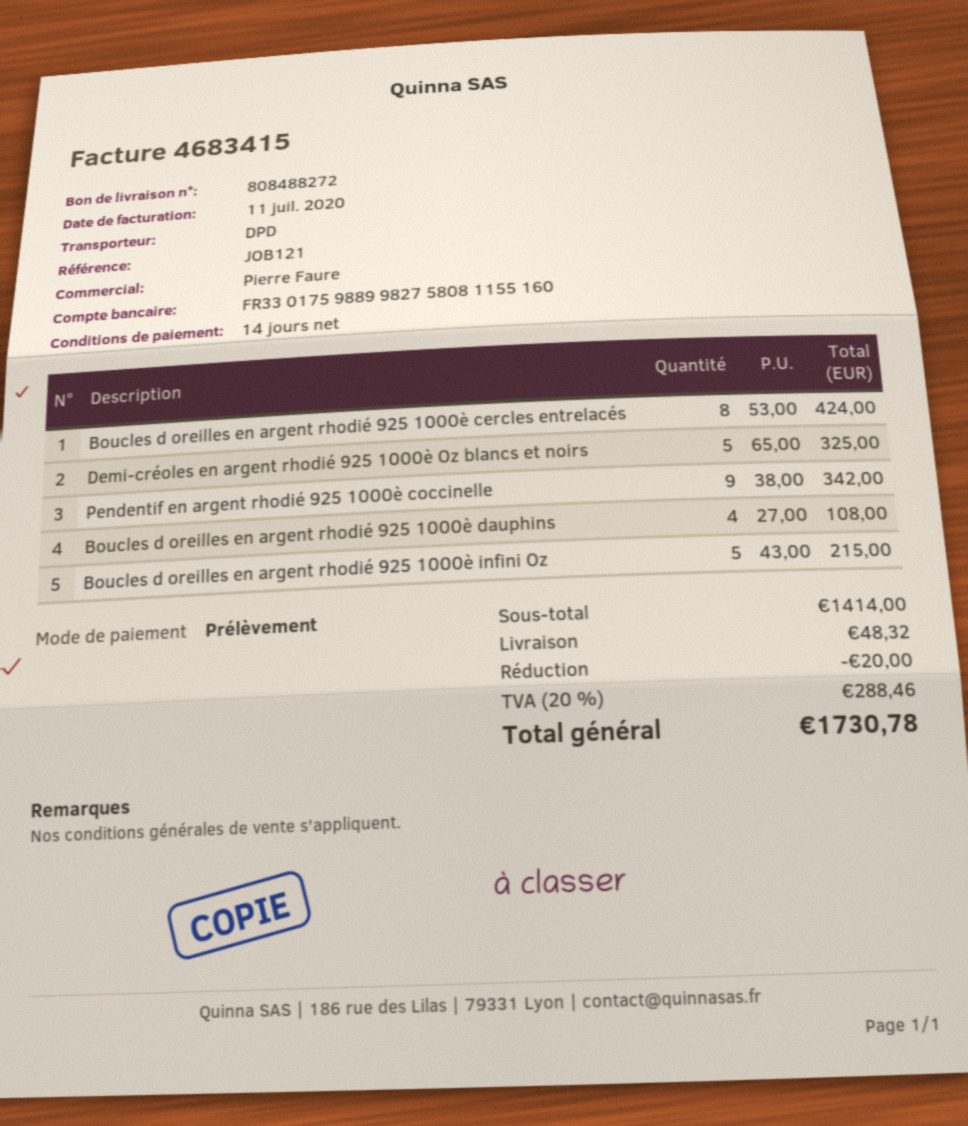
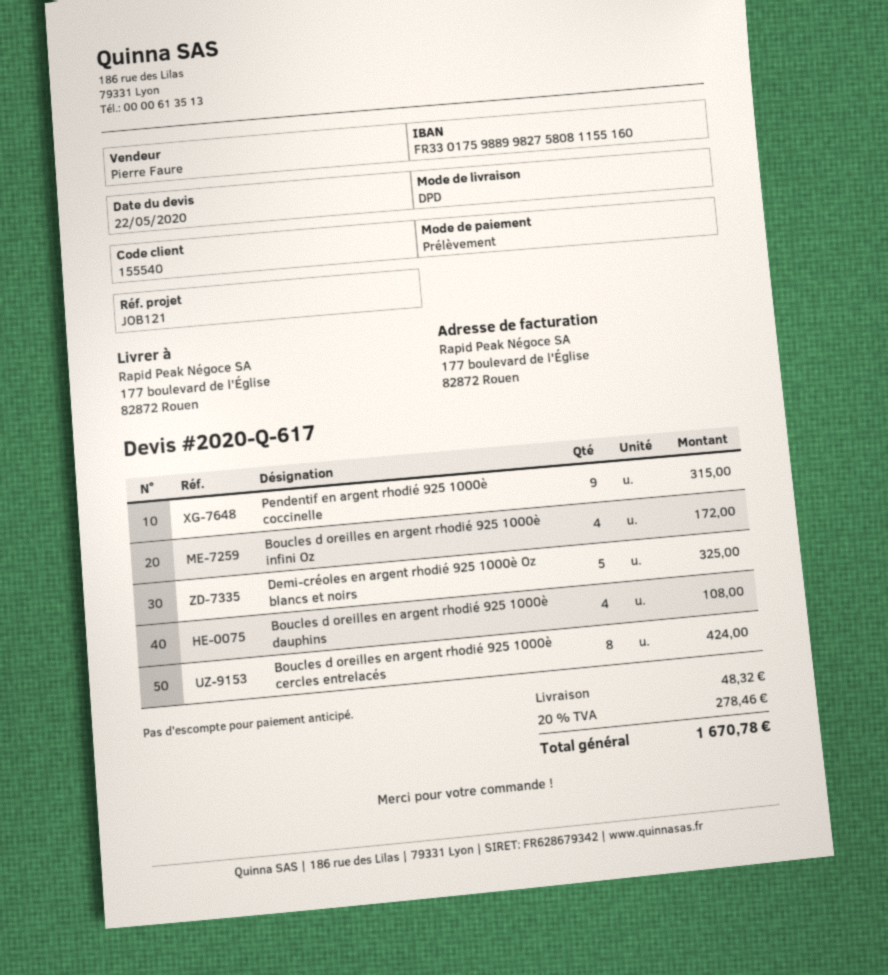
Pendentif en argent rhodié 925 1000è coccinelle: 9 for 342.00 -> 9 for 315.00
Boucles d oreilles en argent rhodié 925 1000è infini Oz: 5 for 215.00 -> 4 for 172.00
discount: 20.00 -> none
tax: 20% = 288.46 -> 20% = 278.46
total: 1730.78 -> 1670.78

